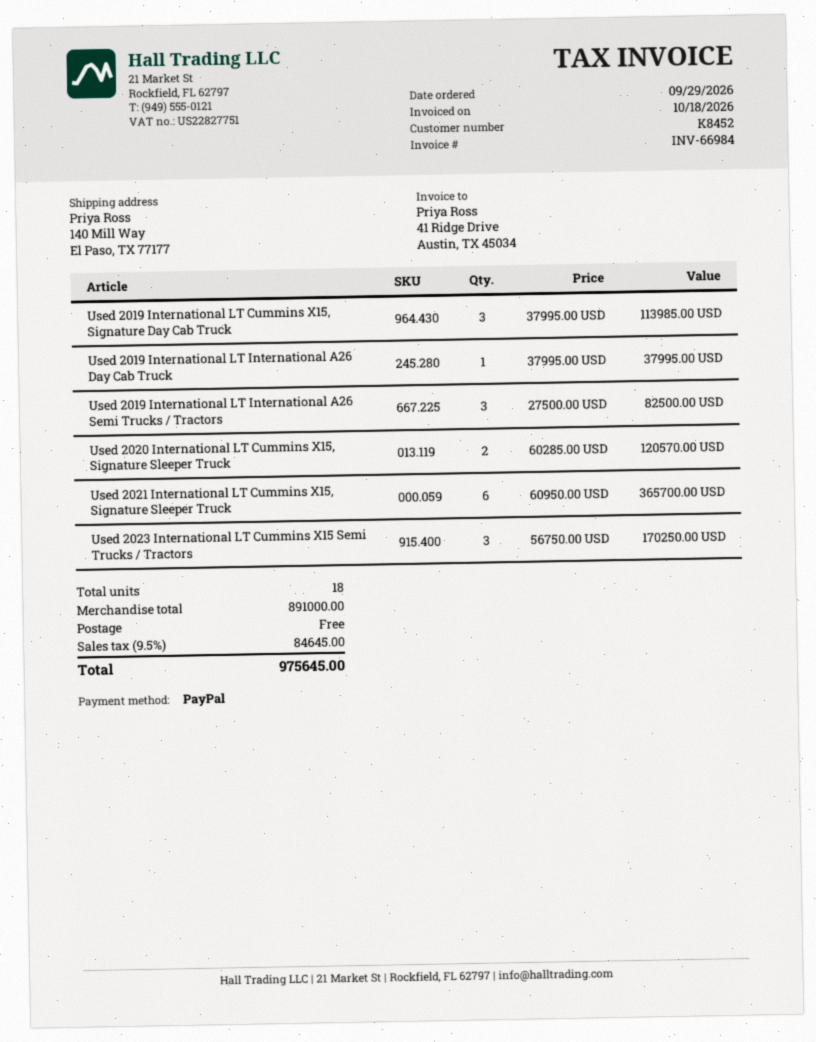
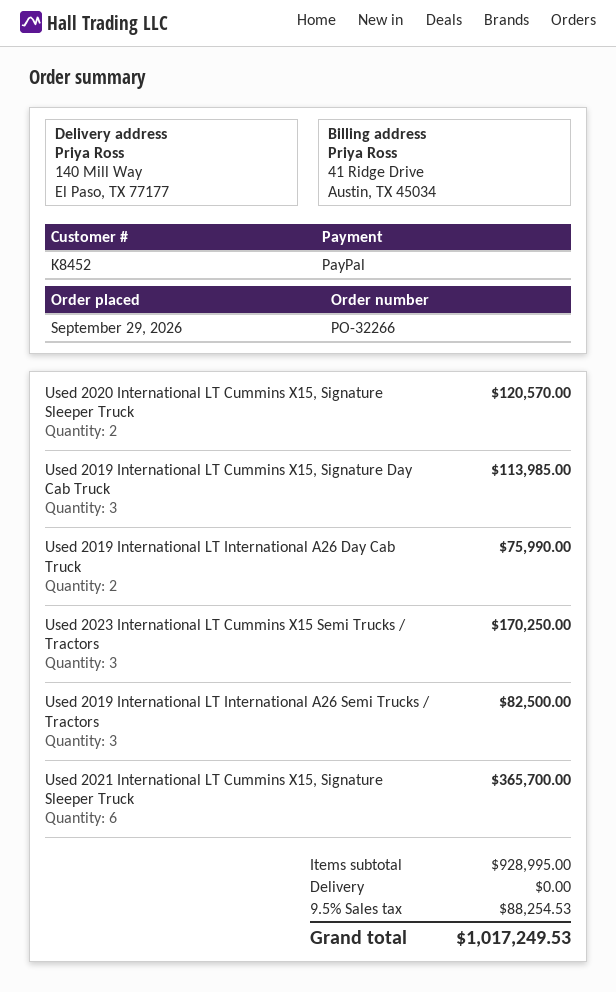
Used 2019 International LT International A26 Day Cab Truck: 1 for 37995.00 -> 2 for 75990.00
subtotal: 891000.00 -> 928995.00
tax: 9.5% = 84645.00 -> 9.5% = 88254.53
total: 975645.00 -> 1017249.53

